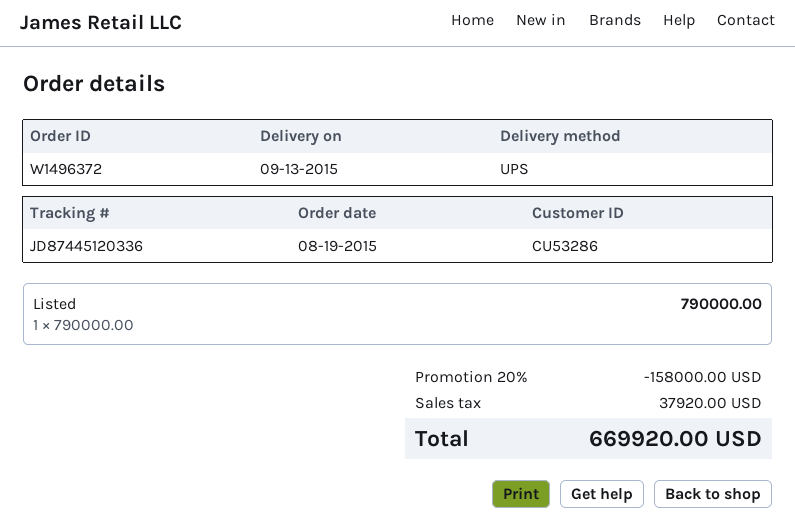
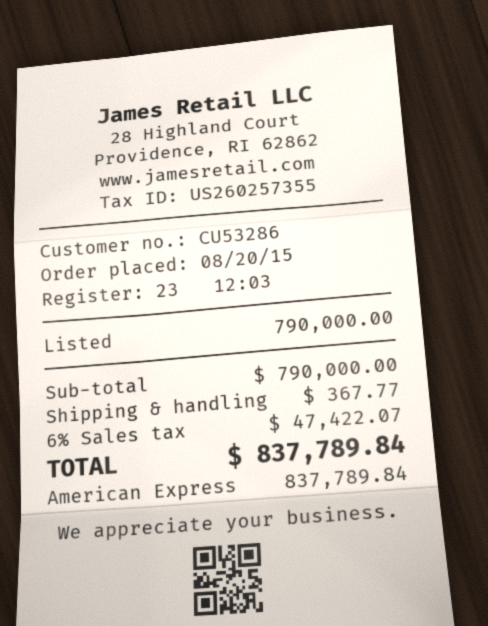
order date: 2015-08-19 -> 2015-08-20
discount: 20% = 158000.00 -> none
shipping: none -> 367.77
tax: 37920.00 -> 47422.07
total: 669920.00 -> 837789.84

